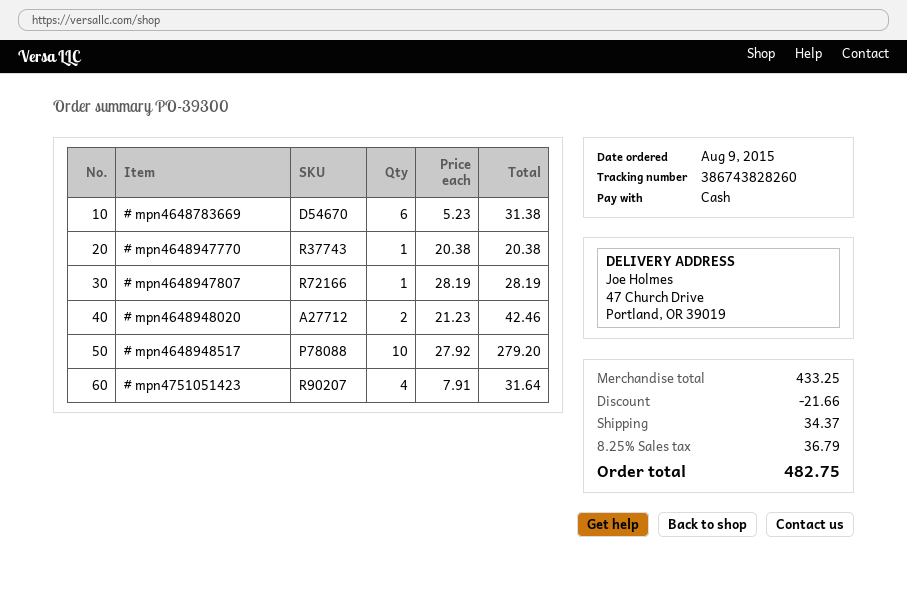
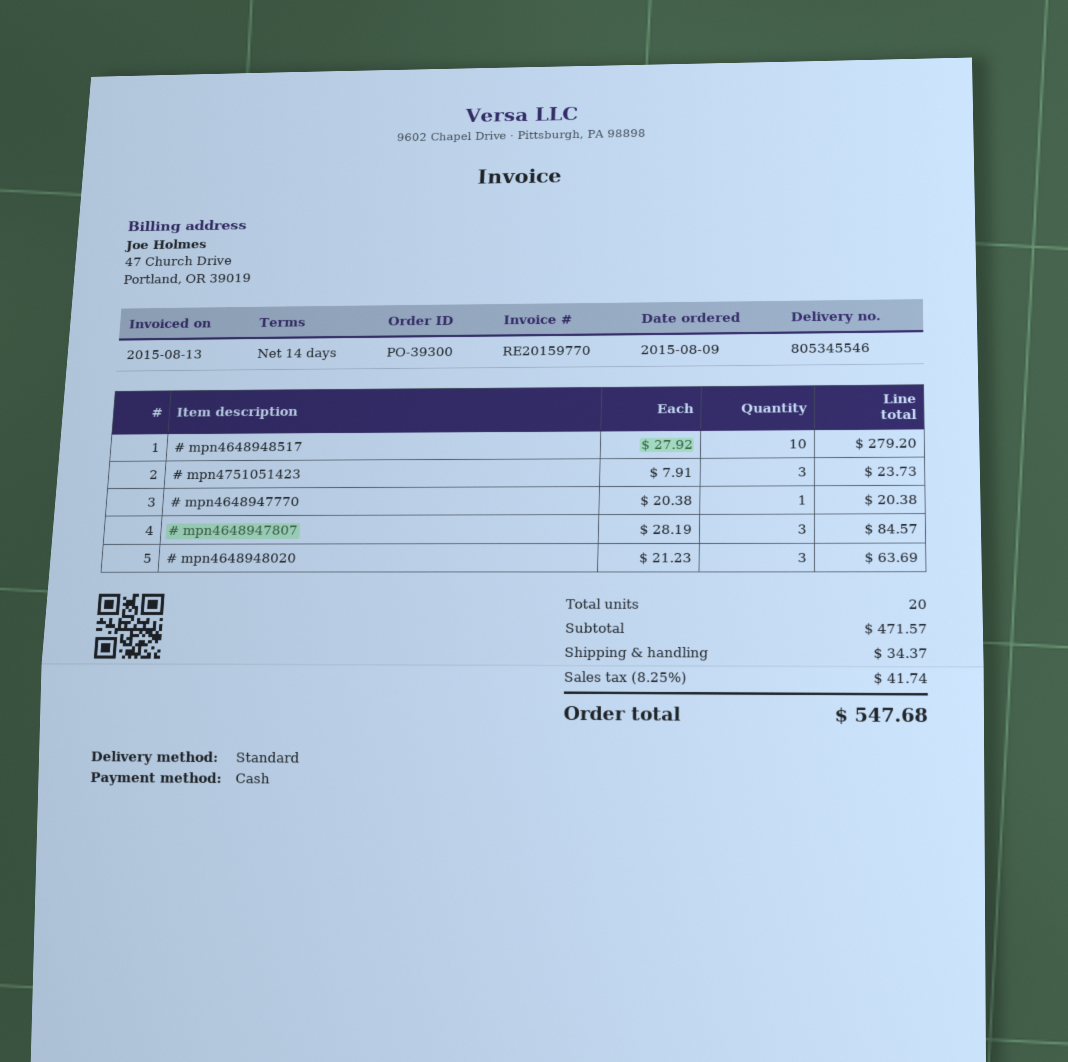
# mpn4648783669: 6 x 5.23 = 31.38 -> none
# mpn4648947807: 1 x 28.19 = 28.19 -> 3 x 28.19 = 84.57
# mpn4648948020: 2 x 21.23 = 42.46 -> 3 x 21.23 = 63.69
# mpn4751051423: 4 x 7.91 = 31.64 -> 3 x 7.91 = 23.73
subtotal: 433.25 -> 471.57
discount: 21.66 -> none
tax: 8.25% = 36.79 -> 8.25% = 41.74
total: 482.75 -> 547.68

